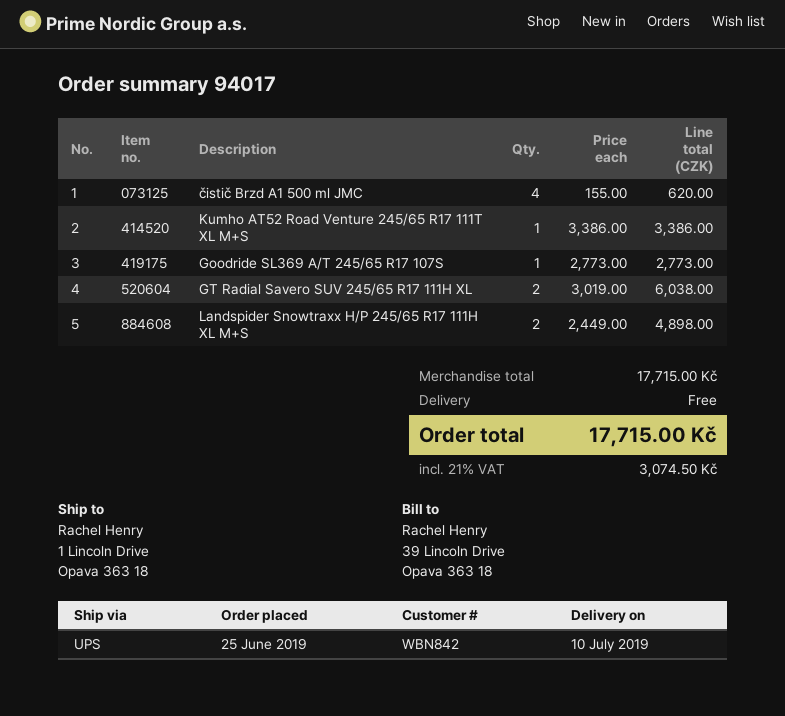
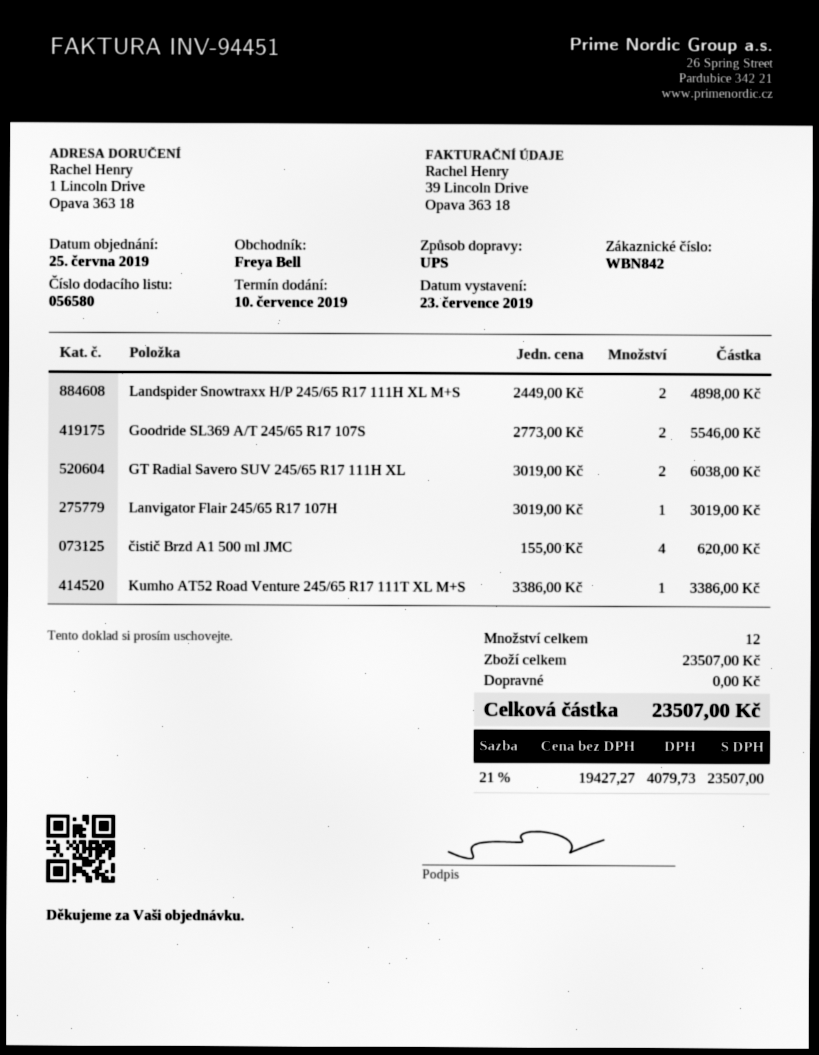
Goodride SL369 A/T 245/65 R17 107S: 1 x 2773.00 = 2773.00 -> 2 x 2773.00 = 5546.00
Lanvigator Flair 245/65 R17 107H: none -> 1 x 3019.00 = 3019.00
subtotal: 17715.00 -> 23507.00
tax: 21% = 3074.50 -> 21% = 4079.73
total: 17715.00 -> 23507.00

